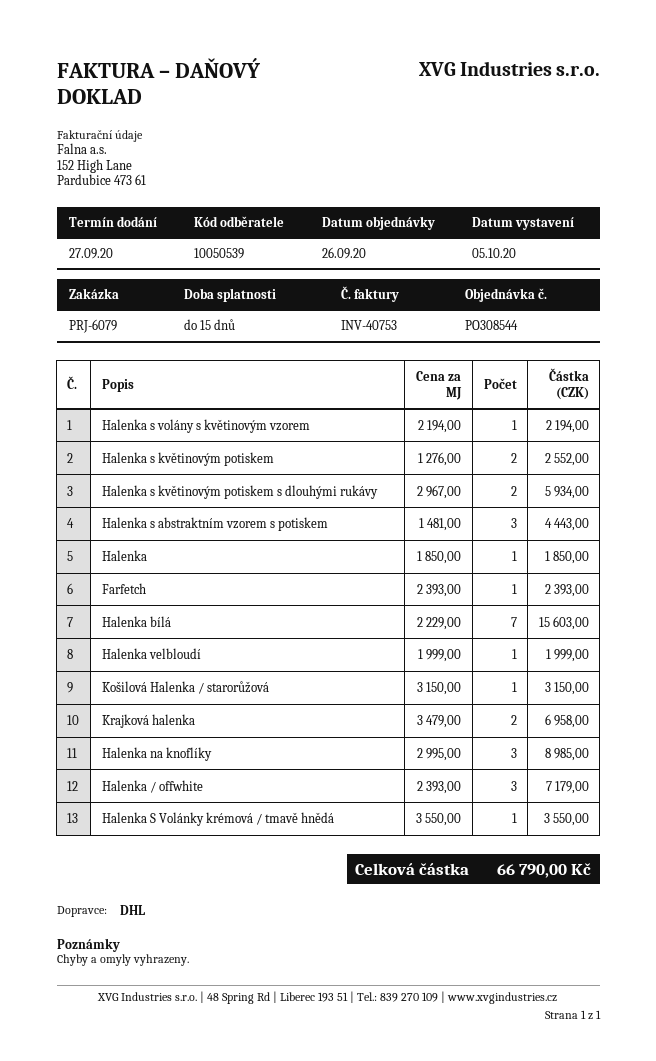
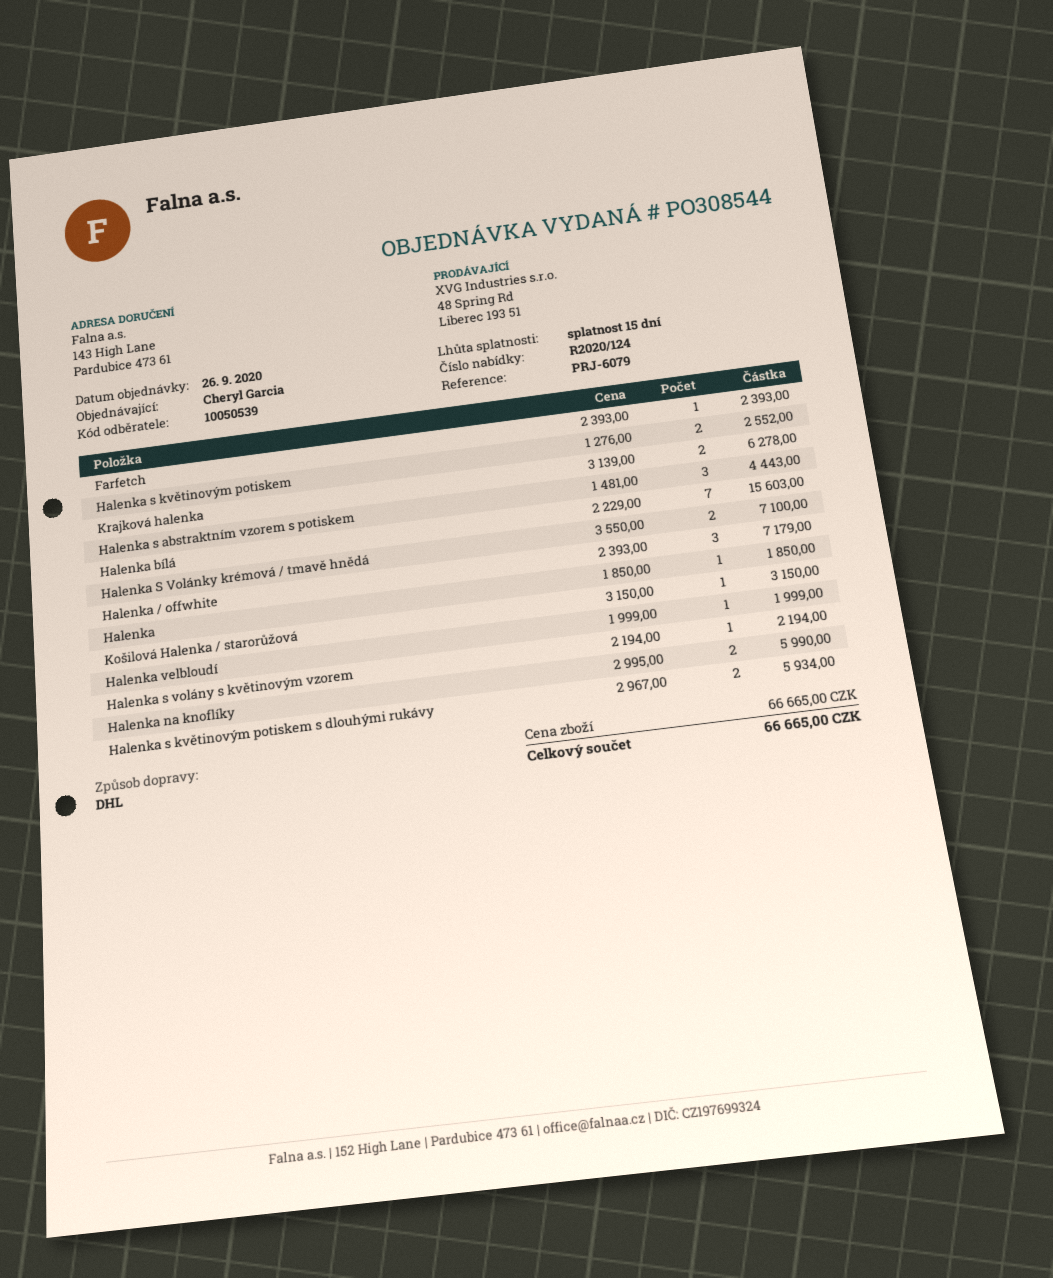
Krajková halenka: 2 x 3479.00 = 6958.00 -> 2 x 3139.00 = 6278.00
Halenka na knoflíky: 3 x 2995.00 = 8985.00 -> 2 x 2995.00 = 5990.00
Halenka S Volánky krémová / tmavě hnědá: 1 x 3550.00 = 3550.00 -> 2 x 3550.00 = 7100.00
total: 66790.00 -> 66665.00

